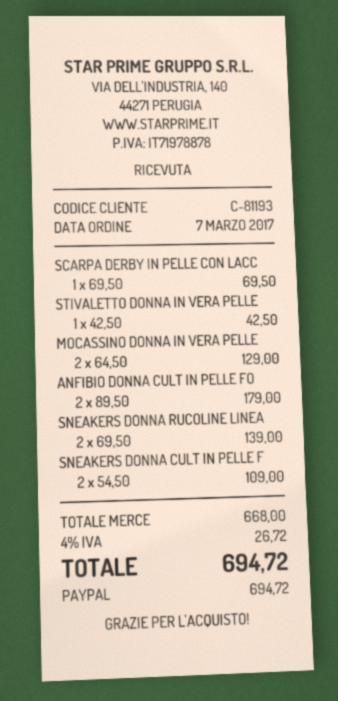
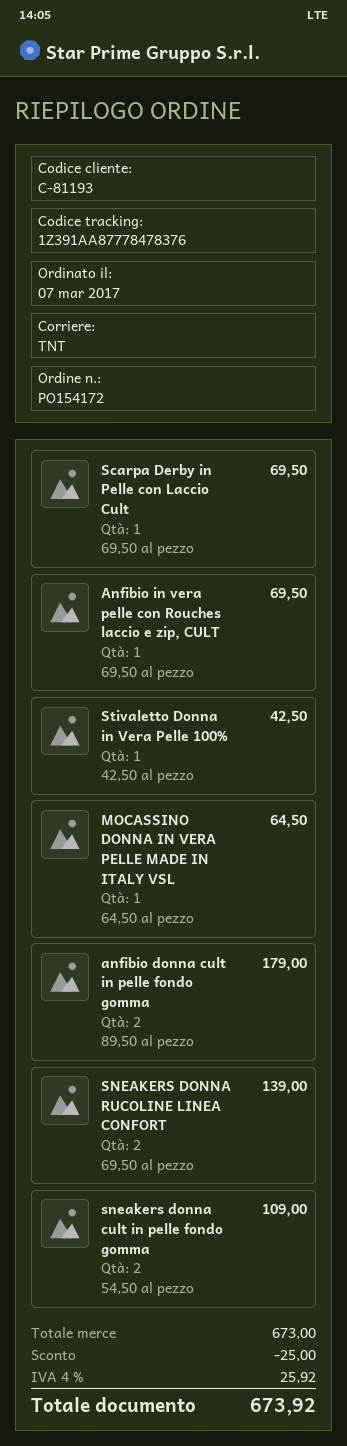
MOCASSINO DONNA IN VERA PELLE: 2 x 64.50 = 129.00 -> 1 x 64.50 = 64.50
Anfibio in vera pelle con Rouches laccio e zip, CULT: none -> 1 x 69.50 = 69.50
subtotal: 668.00 -> 673.00
discount: none -> 25.00
tax: 4% = 26.72 -> 4% = 25.92
total: 694.72 -> 673.92

